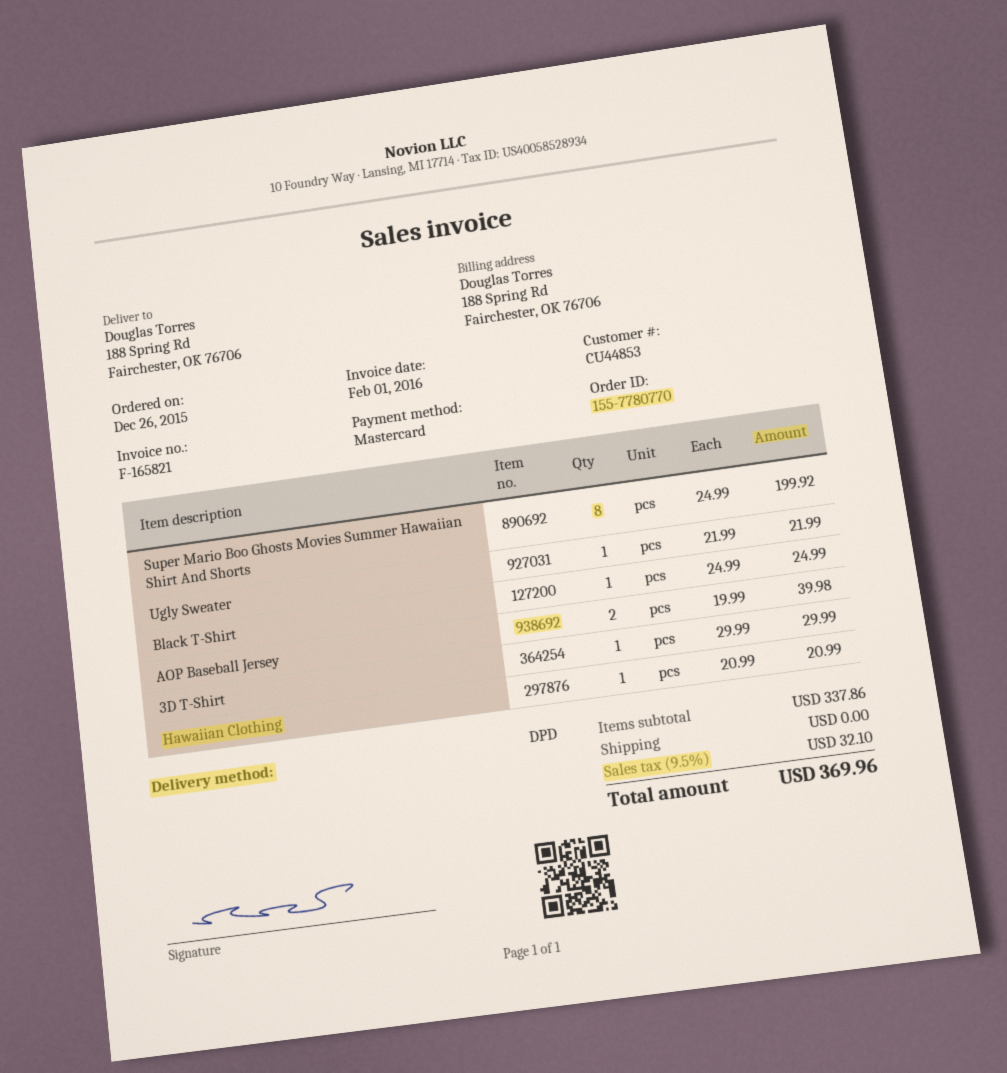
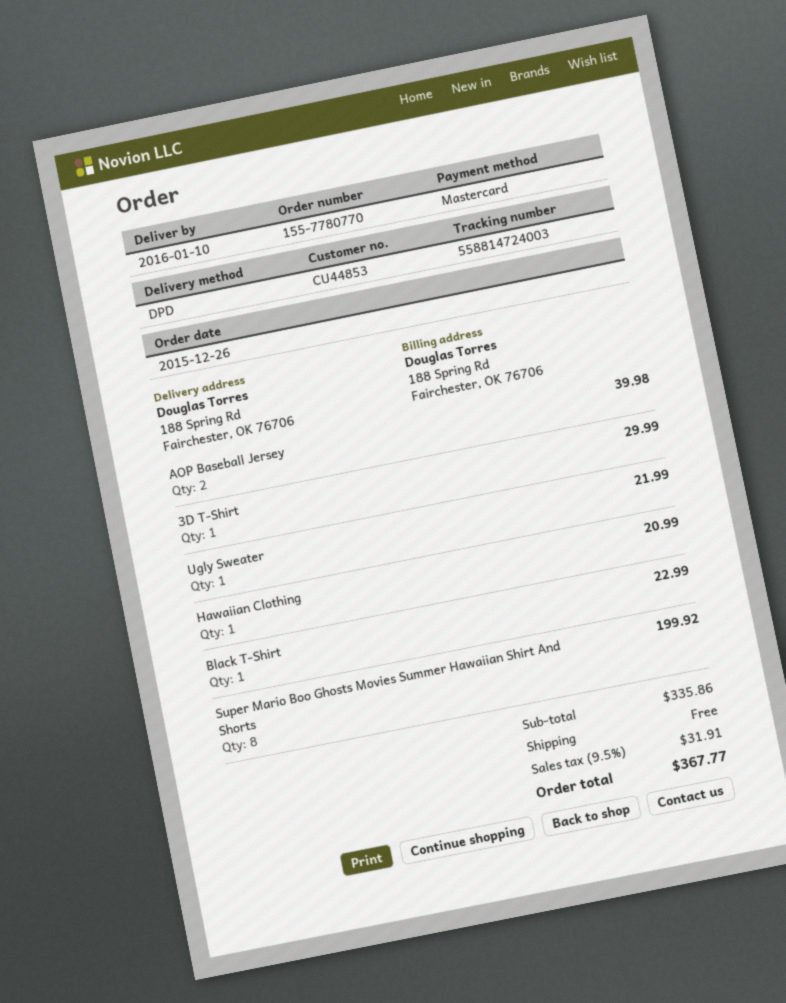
Black T-Shirt: 1 for 24.99 -> 1 for 22.99
subtotal: 337.86 -> 335.86
tax: 9.5% = 32.10 -> 9.5% = 31.91
total: 369.96 -> 367.77

